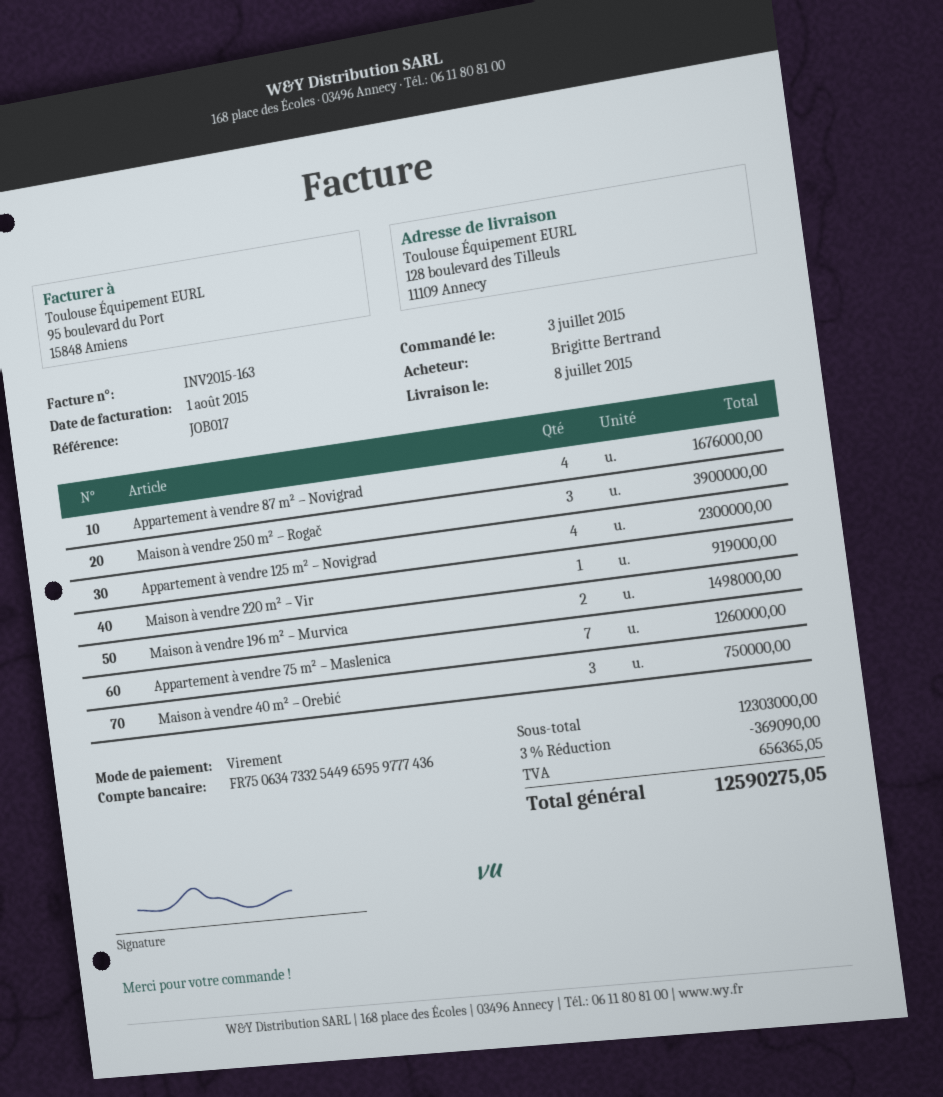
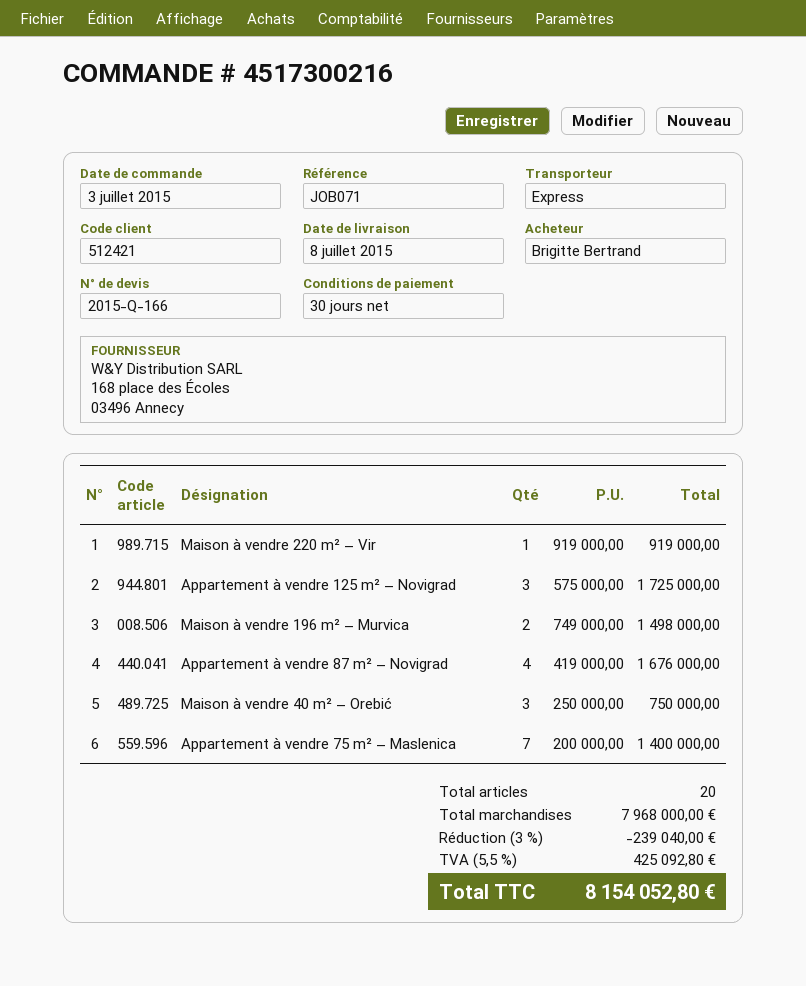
reference: JOB017 -> JOB071
Maison à vendre 250 m² – Rogač: 3 for 3900000.00 -> none
Appartement à vendre 125 m² – Novigrad: 4 for 2300000.00 -> 3 for 1725000.00
Appartement à vendre 75 m² – Maslenica: 7 for 1260000.00 -> 7 for 1400000.00
subtotal: 12303000.00 -> 7968000.00
discount: 3% = 369090.00 -> 3% = 239040.00
tax: 656365.05 -> 425092.80
total: 12590275.05 -> 8154052.80

